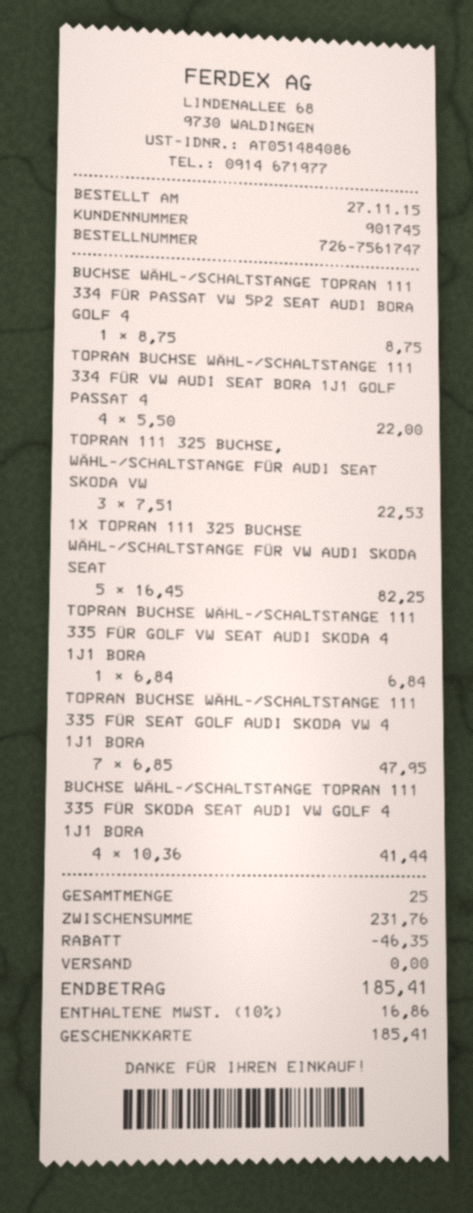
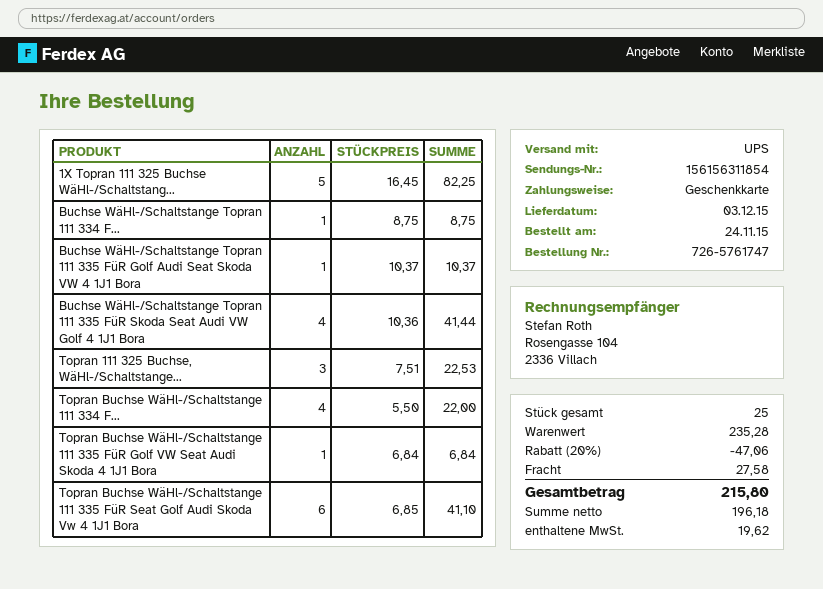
order number: 726-7561747 -> 726-5761747
order date: 2015-11-27 -> 2015-11-24
TOPRAN BUCHSE WÄHL-/SCHALTSTANGE 111 335 FÜR SEAT GOLF AUDI SKODA VW 4 1J1 BORA: 7 x 6.85 = 47.95 -> 6 x 6.85 = 41.10
Buchse WäHl-/Schaltstange Topran 111 335 FüR Golf Audi Seat Skoda VW 4 1J1 Bora: none -> 1 x 10.37 = 10.37
subtotal: 231.76 -> 235.28
discount: 46.35 -> 47.06
shipping: 0.00 -> 27.58
tax: 16.86 -> 19.62
total: 185.41 -> 215.80

